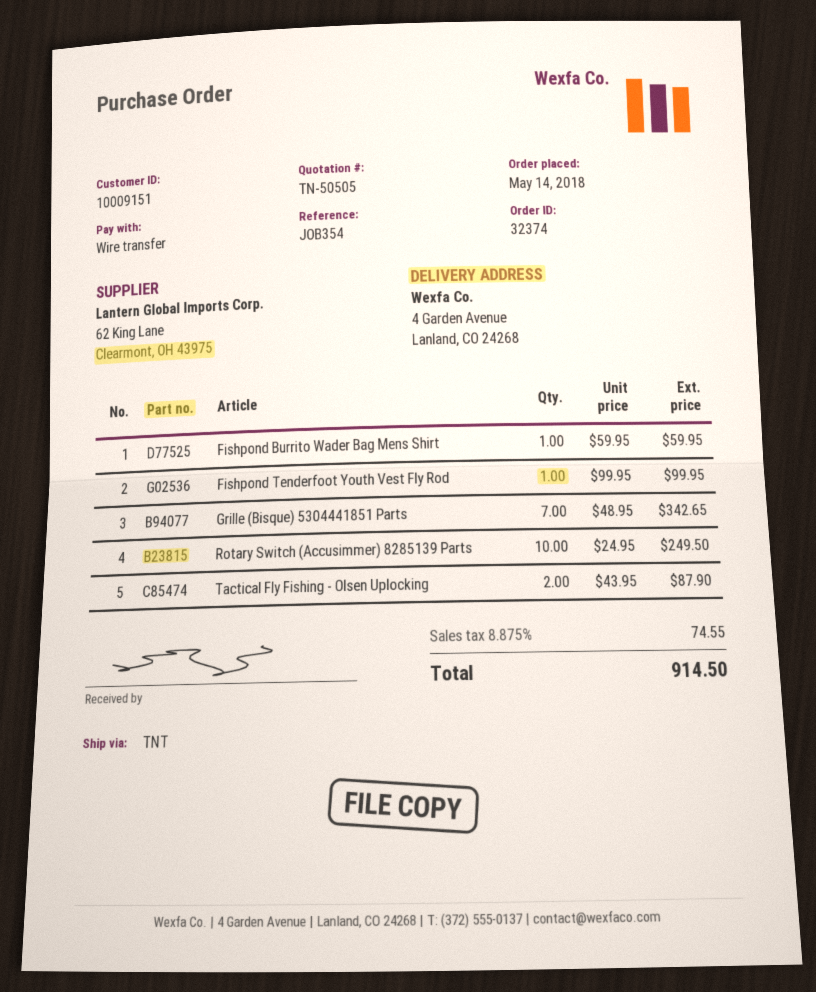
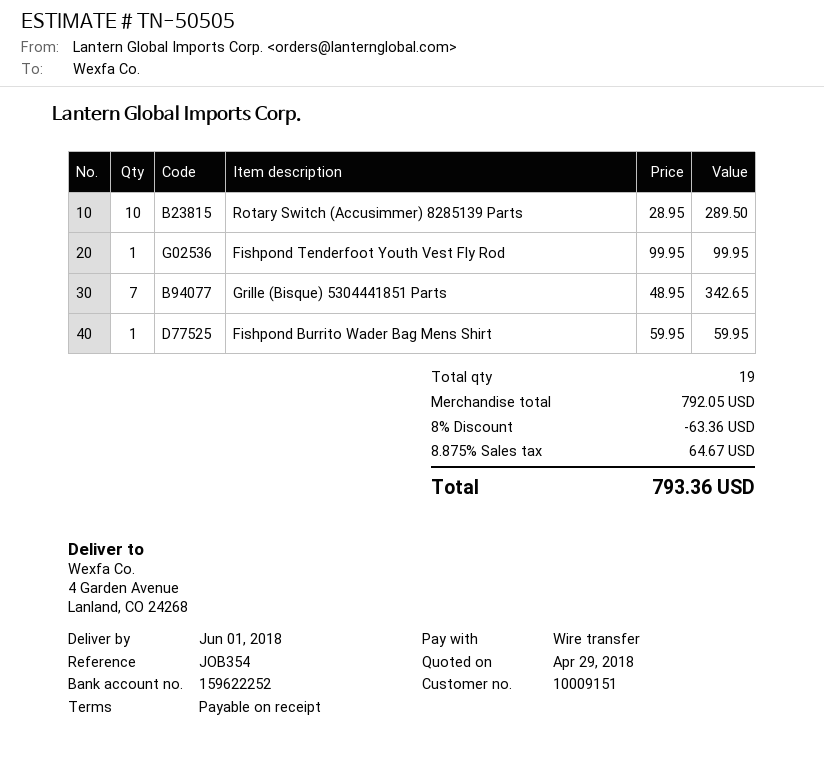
Rotary Switch (Accusimmer) 8285139 Parts: 10 x 24.95 = 249.50 -> 10 x 28.95 = 289.50
Tactical Fly Fishing - Olsen Uplocking: 2 x 43.95 = 87.90 -> none
discount: none -> 8% = 63.36
tax: 8.875% = 74.55 -> 8.875% = 64.67
total: 914.50 -> 793.36

